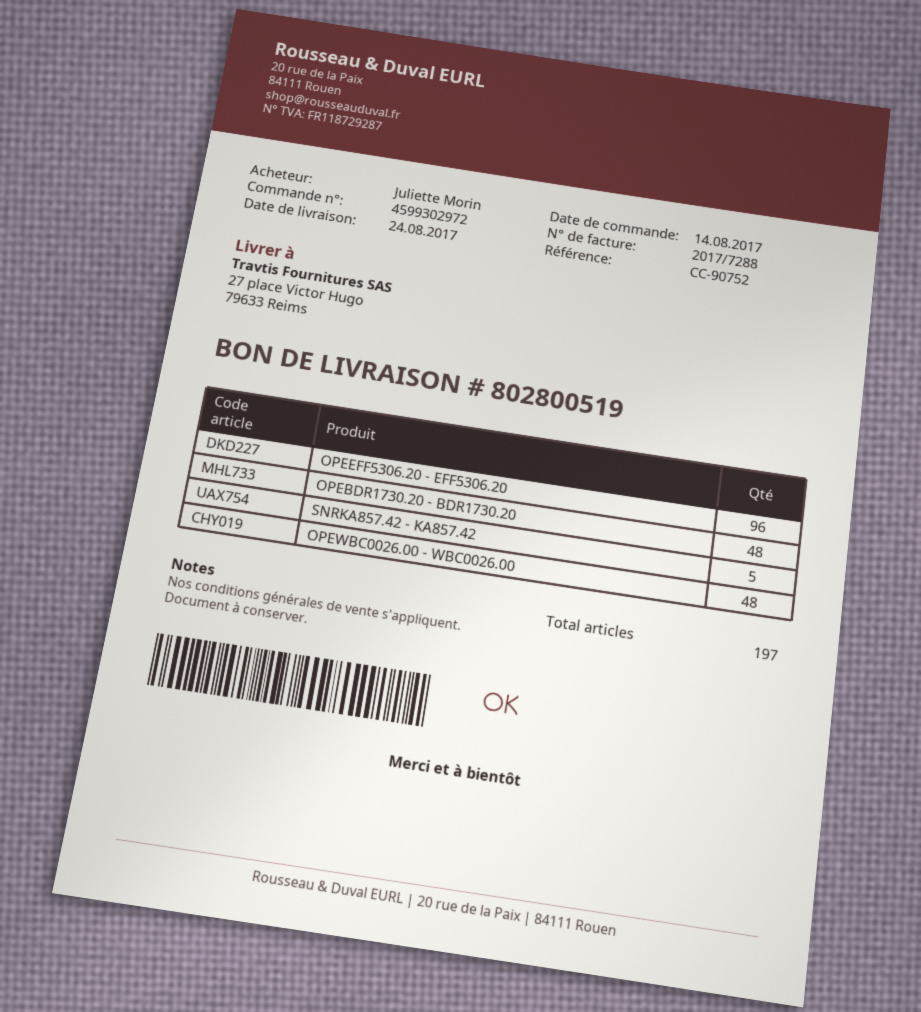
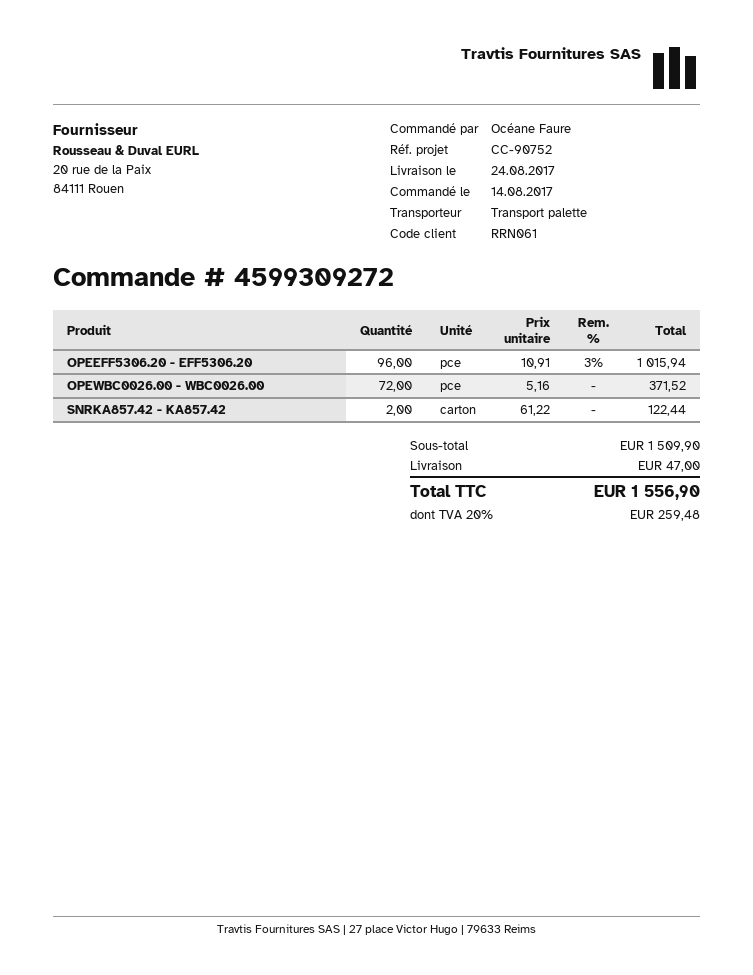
order number: 4599302972 -> 4599309272
ordered by: Juliette Morin -> Océane Faure
OPEBDR1730.20 - BDR1730.20: 48 -> none
SNRKA857.42 - KA857.42: 5 -> 2
OPEWBC0026.00 - WBC0026.00: 48 -> 72

